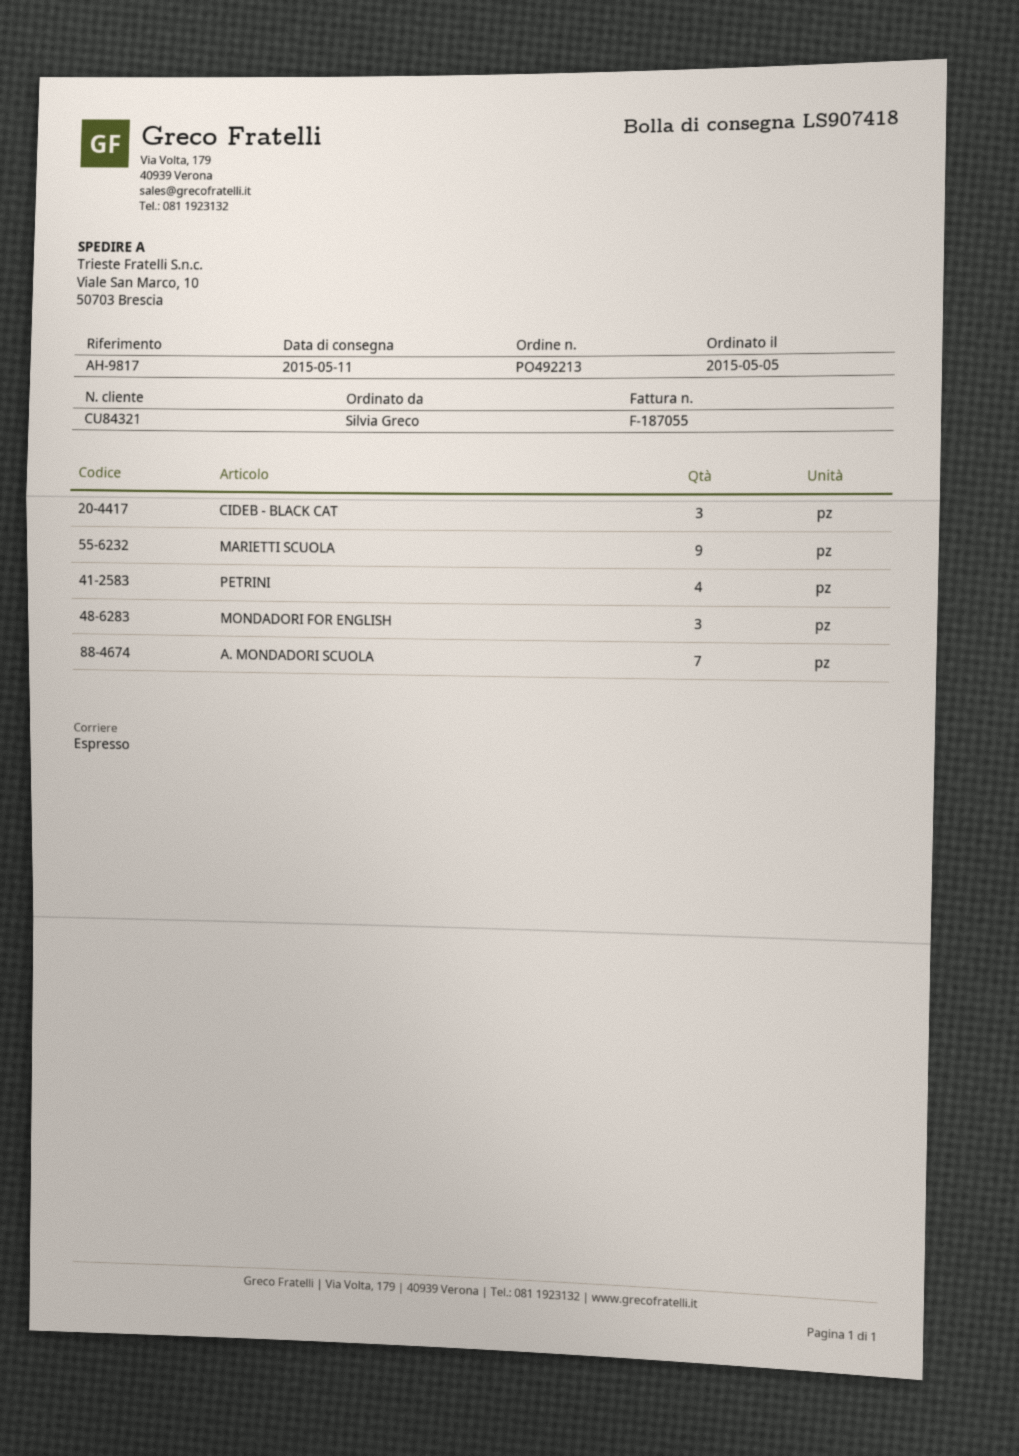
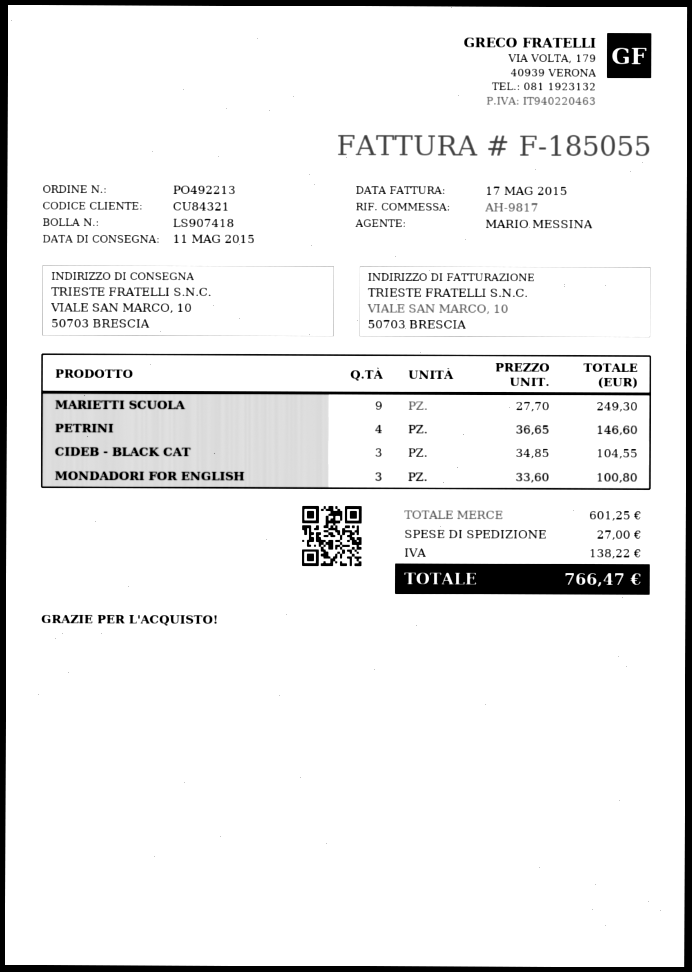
invoice number: F-187055 -> F-185055
A. MONDADORI SCUOLA: 7 -> none

